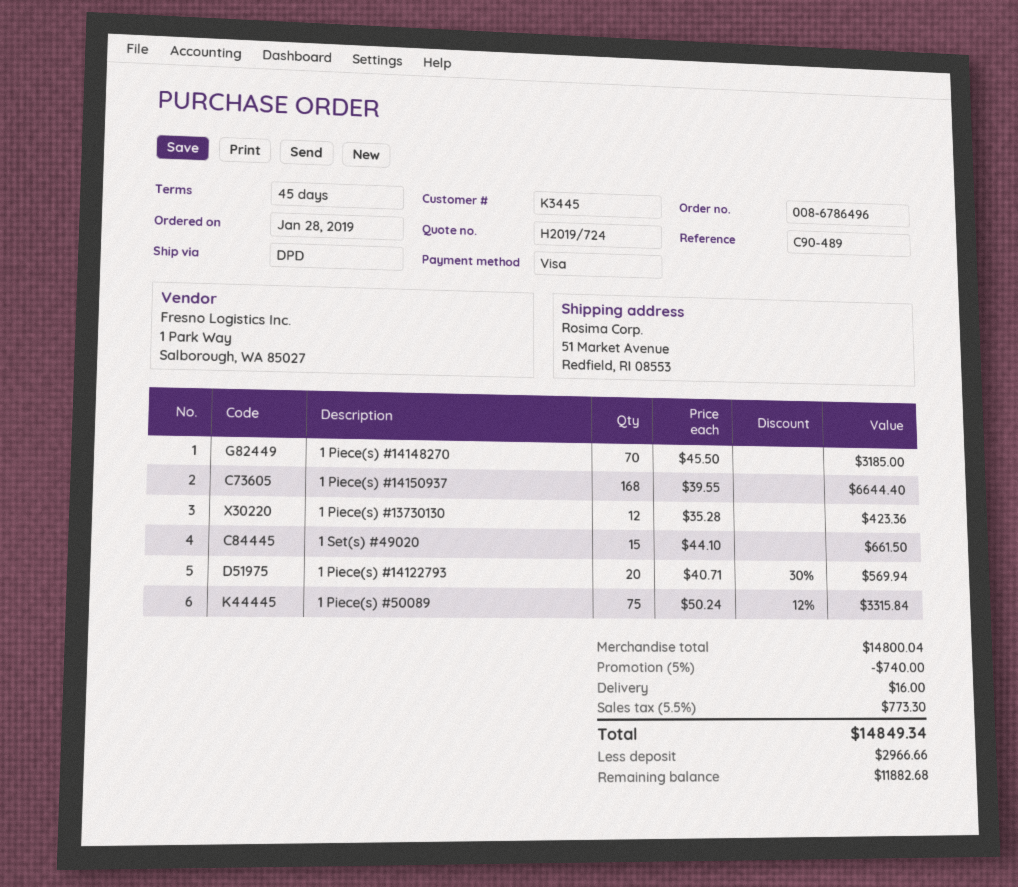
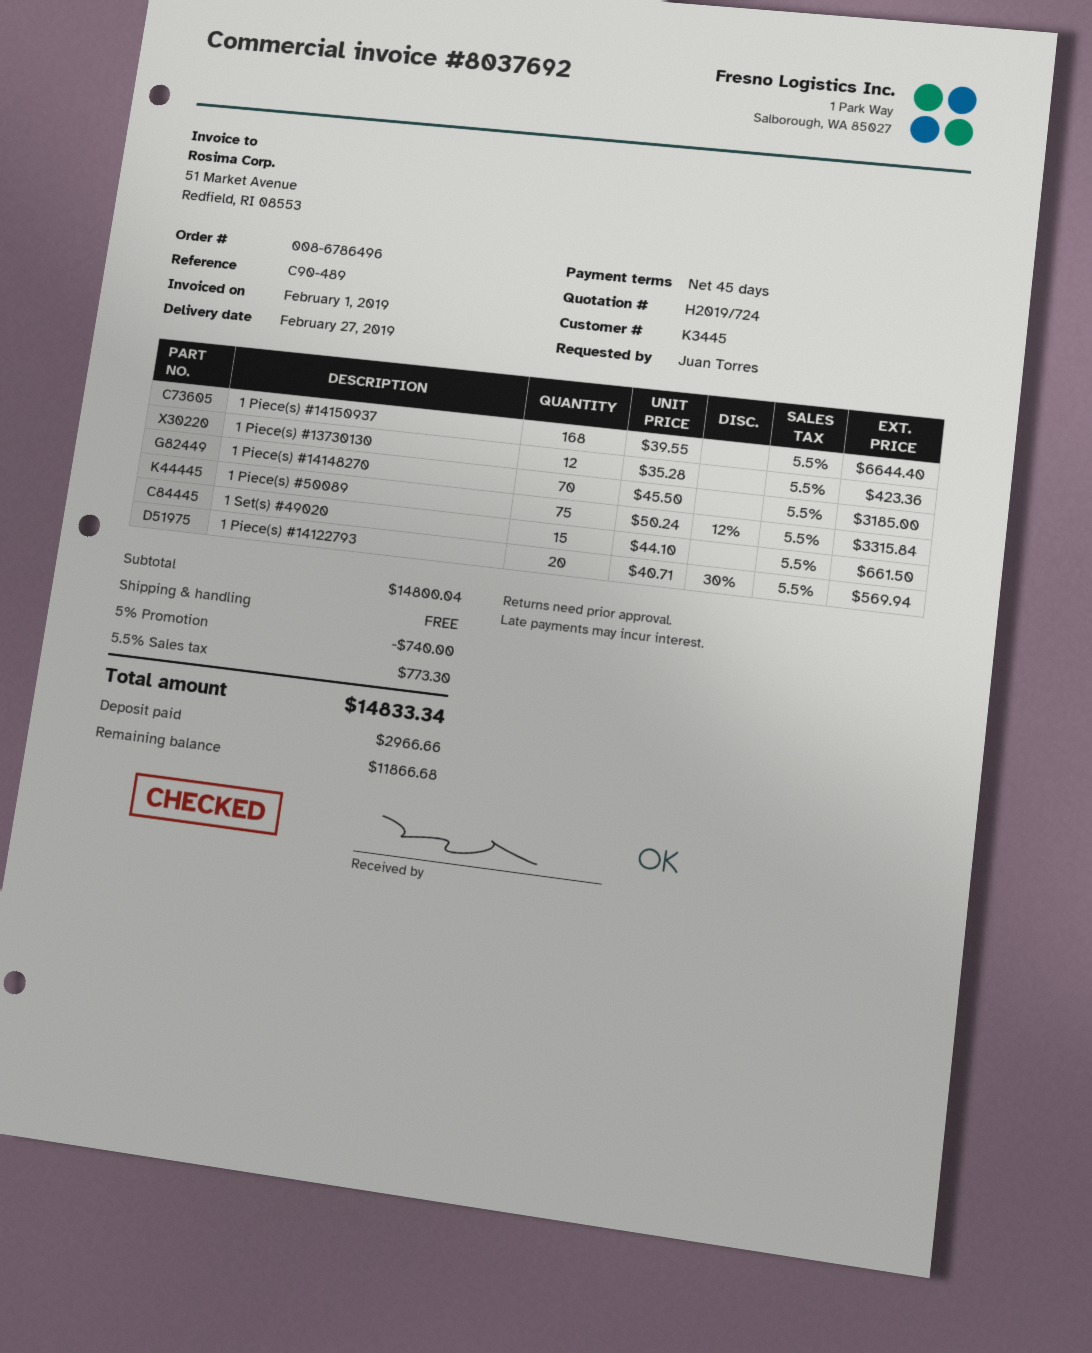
shipping: 16.00 -> 0.00
total: 14849.34 -> 14833.34
balance: 11882.68 -> 11866.68

